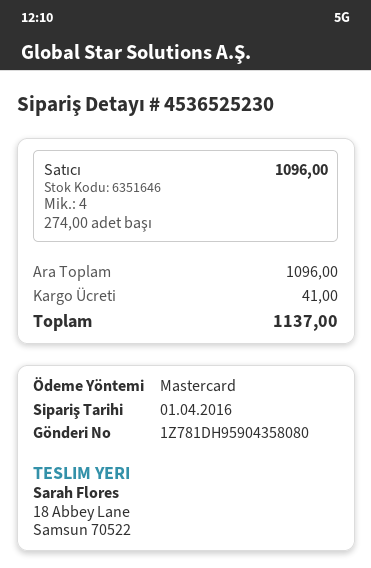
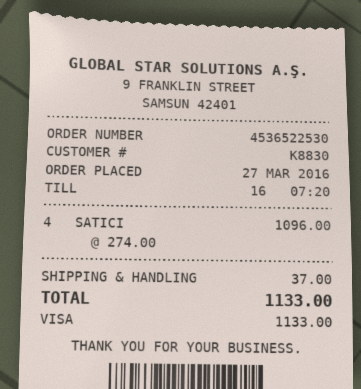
order number: 4536525230 -> 4536522530
order date: 2016-04-01 -> 2016-03-27
payment method: Mastercard -> Visa
shipping: 41.00 -> 37.00
total: 1137.00 -> 1133.00

